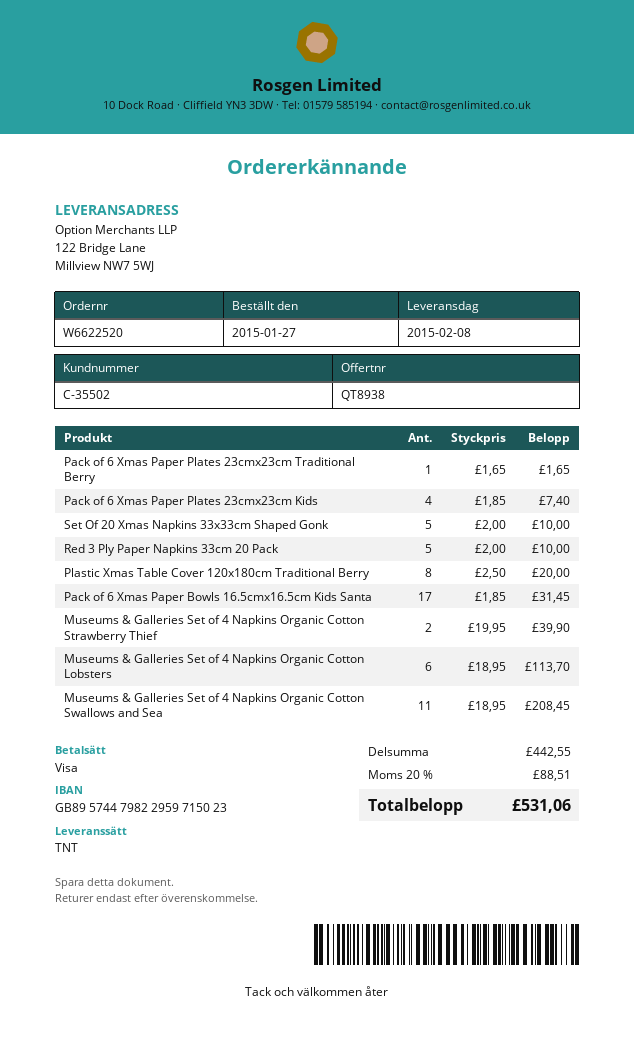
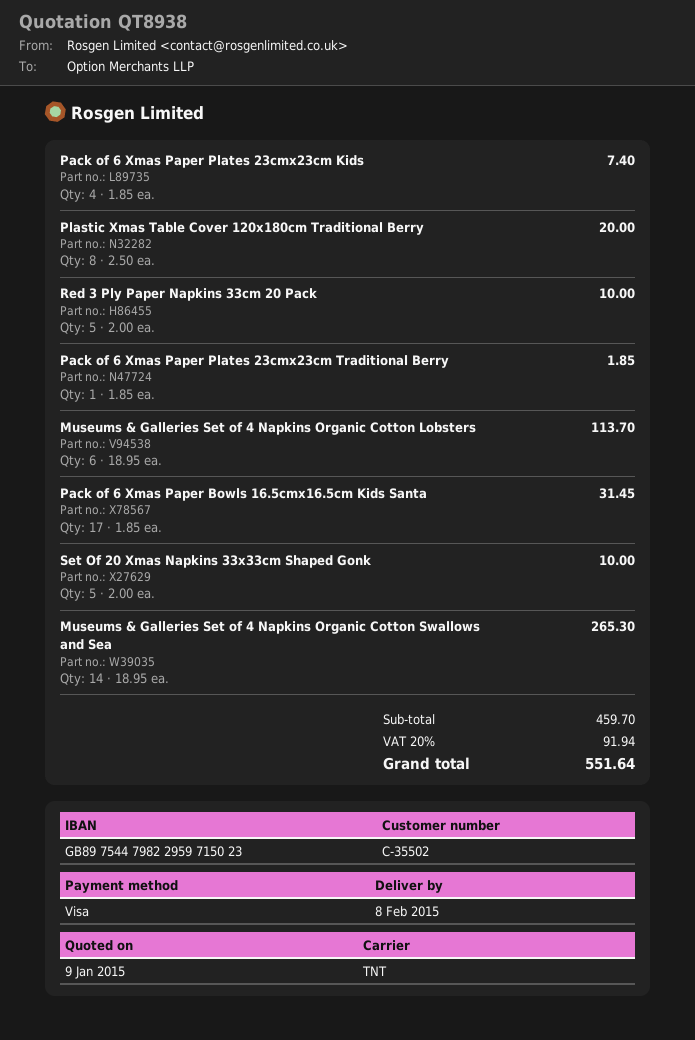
bank account: GB89574479822959715023 -> GB89754479822959715023
Pack of 6 Xmas Paper Plates 23cmx23cm Traditional Berry: 1 x 1.65 = 1.65 -> 1 x 1.85 = 1.85
Museums & Galleries Set of 4 Napkins Organic Cotton Strawberry Thief: 2 x 19.95 = 39.90 -> none
Museums & Galleries Set of 4 Napkins Organic Cotton Swallows and Sea: 11 x 18.95 = 208.45 -> 14 x 18.95 = 265.30
subtotal: 442.55 -> 459.70
tax: 20% = 88.51 -> 20% = 91.94
total: 531.06 -> 551.64

